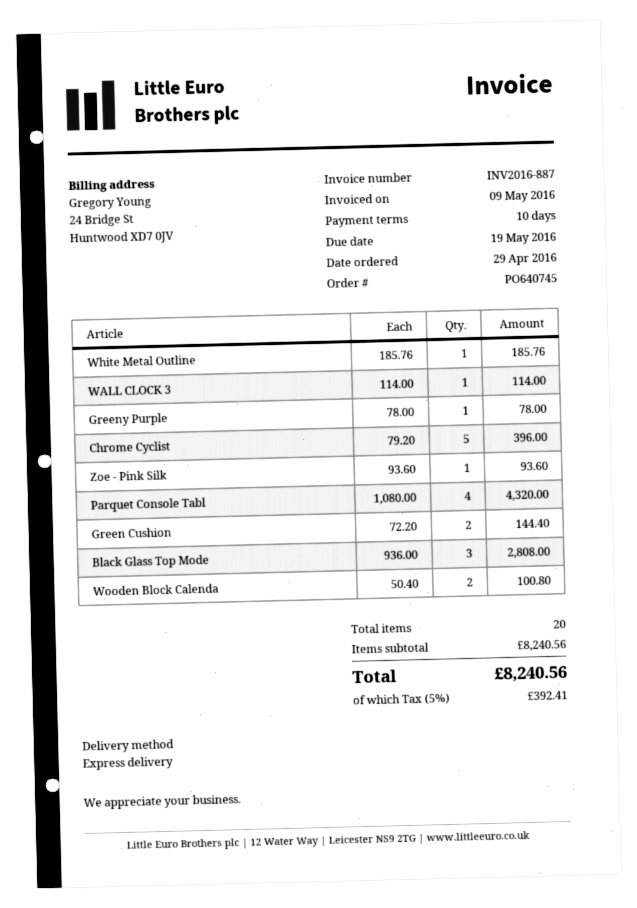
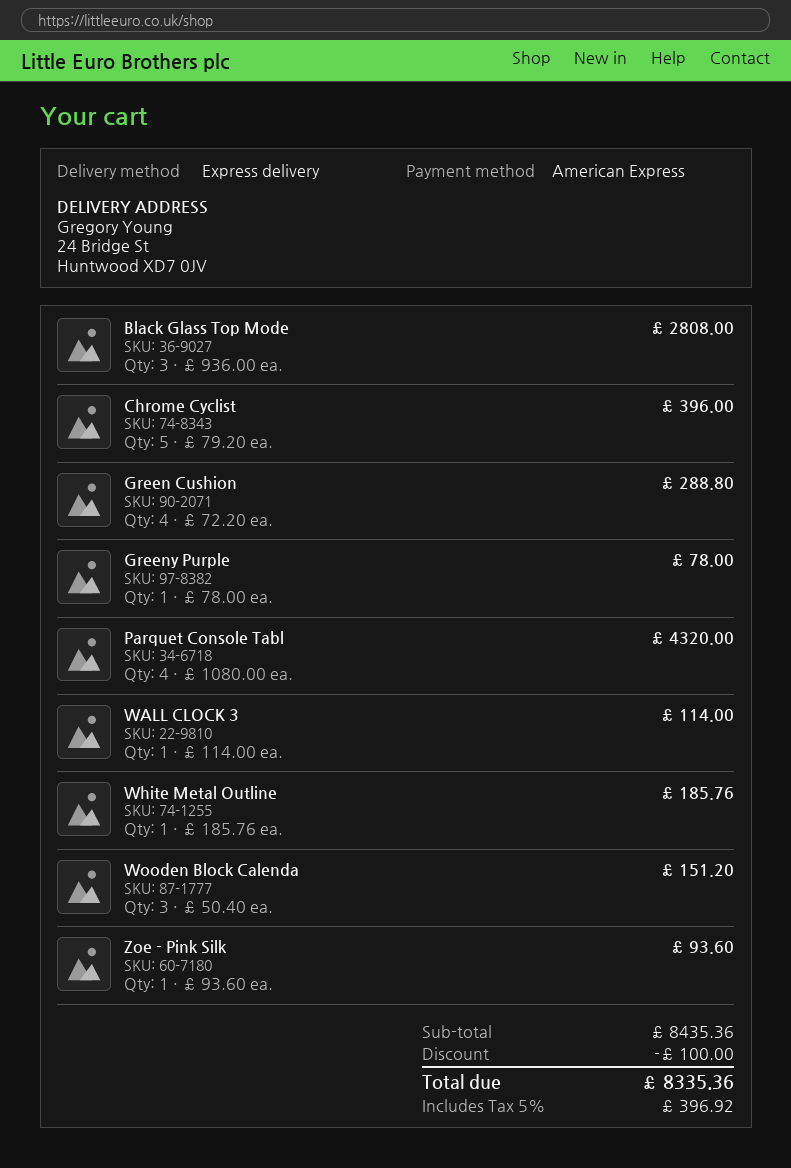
Green Cushion: 2 x 72.20 = 144.40 -> 4 x 72.20 = 288.80
Wooden Block Calenda: 2 x 50.40 = 100.80 -> 3 x 50.40 = 151.20
subtotal: 8240.56 -> 8435.36
discount: none -> 100.00
tax: 5% = 392.41 -> 5% = 396.92
total: 8240.56 -> 8335.36

